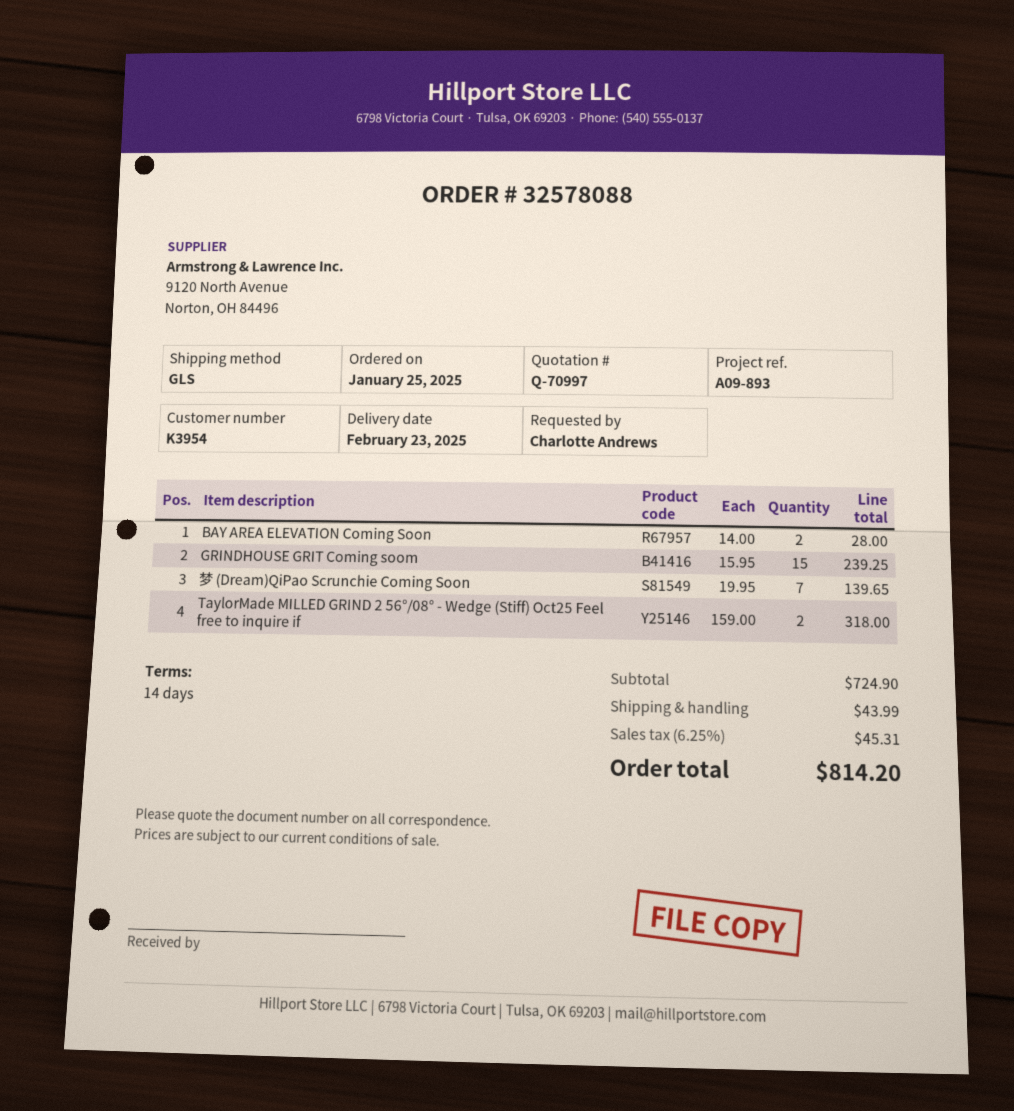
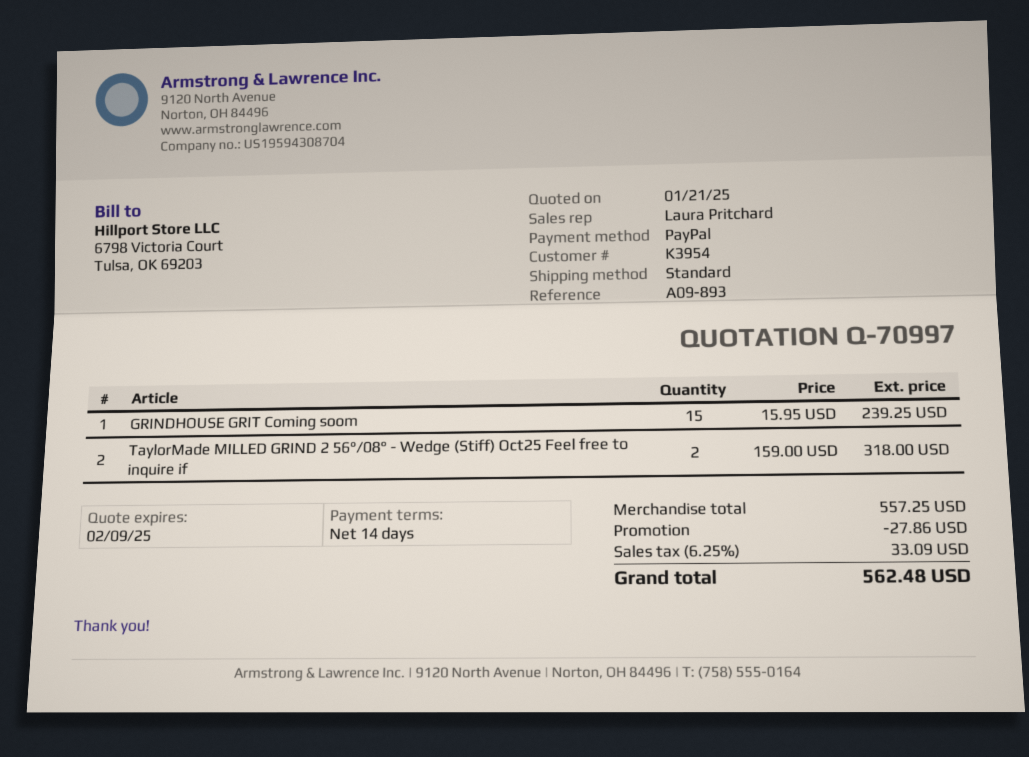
shipping method: GLS -> standard
BAY AREA ELEVATION Coming Soon: 2 x 14.00 = 28.00 -> none
梦 (Dream)QiPao Scrunchie Coming Soon: 7 x 19.95 = 139.65 -> none
subtotal: 724.90 -> 557.25
discount: none -> 27.86
shipping: 43.99 -> none
tax: 6.25% = 45.31 -> 6.25% = 33.09
total: 814.20 -> 562.48

